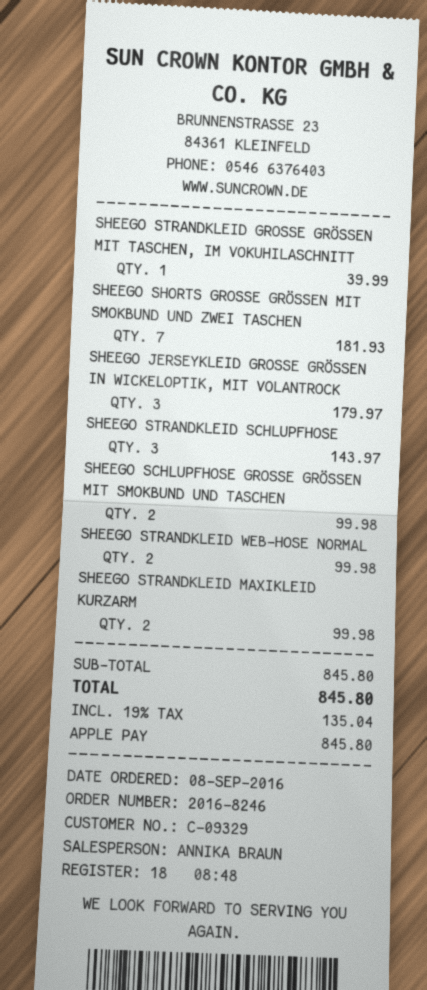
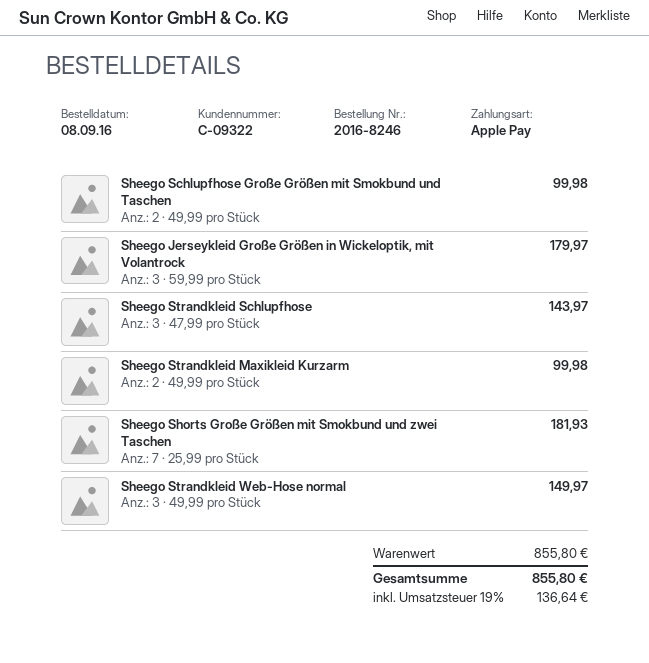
customer number: C-09329 -> C-09322
SHEEGO STRANDKLEID GROSSE GRÖSSEN MIT TASCHEN, IM VOKUHILASCHNITT: 1 for 39.99 -> none
SHEEGO STRANDKLEID WEB-HOSE NORMAL: 2 for 99.98 -> 3 for 149.97
subtotal: 845.80 -> 855.80
tax: 19% = 135.04 -> 19% = 136.64
total: 845.80 -> 855.80

